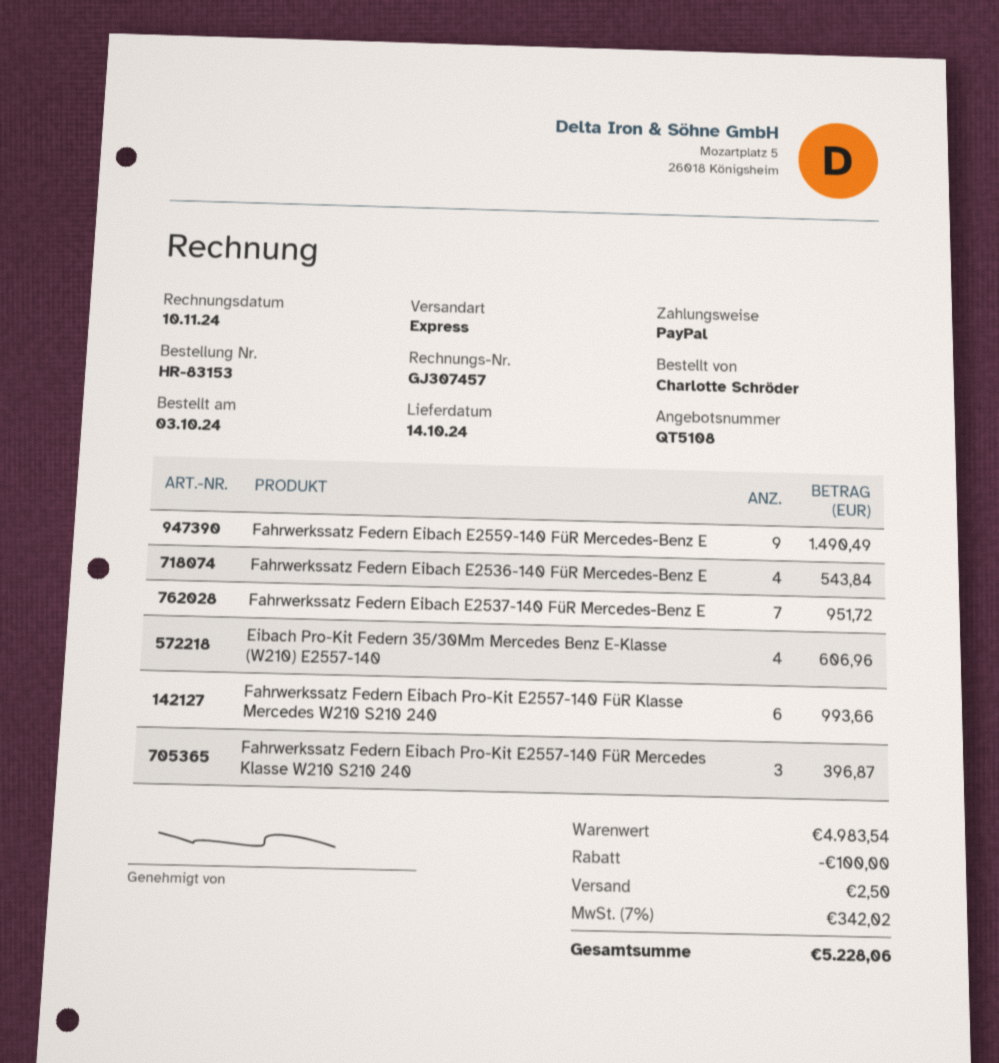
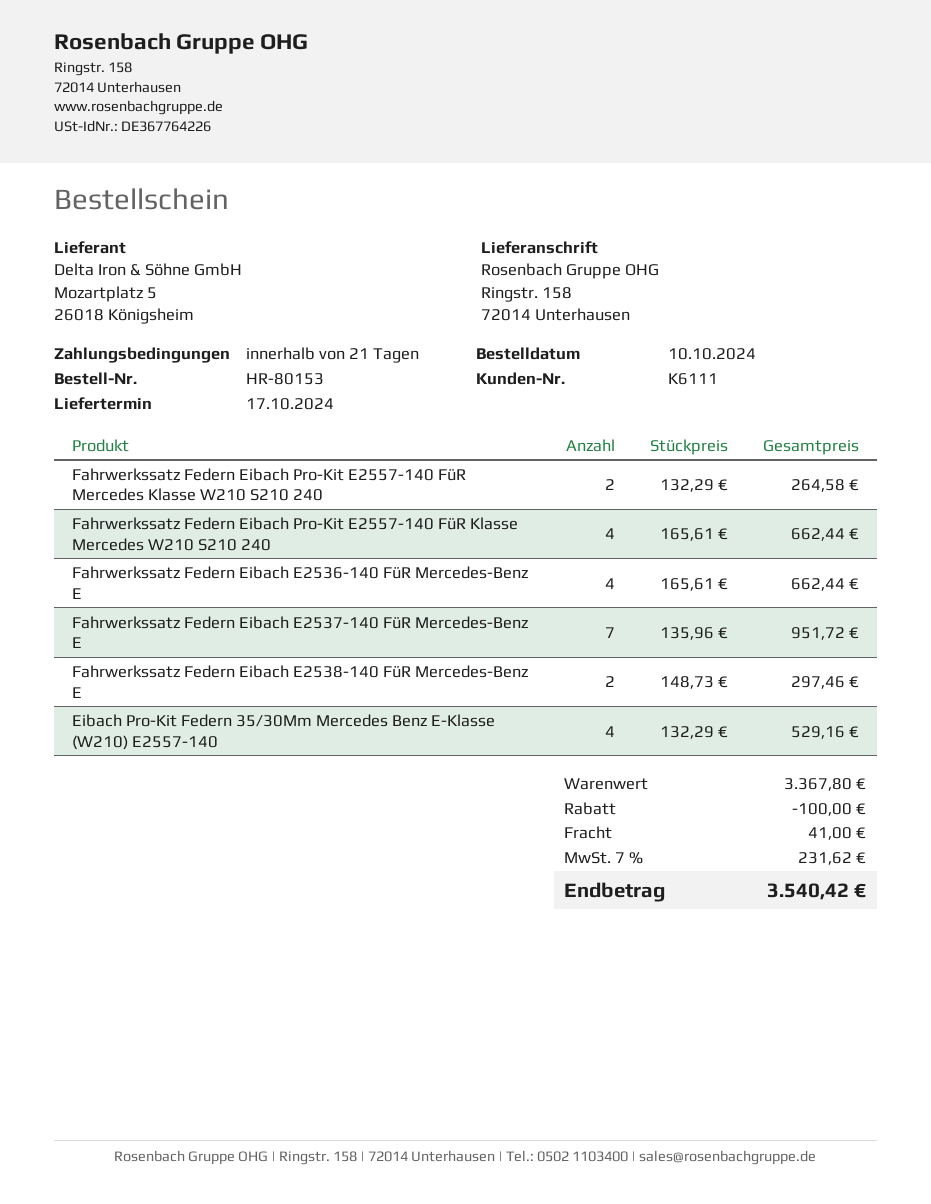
order number: HR-83153 -> HR-80153
order date: 2024-10-03 -> 2024-10-10
delivery date: 2024-10-14 -> 2024-10-17
Fahrwerkssatz Federn Eibach E2559-140 FüR Mercedes-Benz E: 9 for 1490.49 -> none
Fahrwerkssatz Federn Eibach E2536-140 FüR Mercedes-Benz E: 4 for 543.84 -> 4 for 662.44
Eibach Pro-Kit Federn 35/30Mm Mercedes Benz E-Klasse (W210) E2557-140: 4 for 606.96 -> 4 for 529.16
Fahrwerkssatz Federn Eibach Pro-Kit E2557-140 FüR Klasse Mercedes W210 S210 240: 6 for 993.66 -> 4 for 662.44
Fahrwerkssatz Federn Eibach Pro-Kit E2557-140 FüR Mercedes Klasse W210 S210 240: 3 for 396.87 -> 2 for 264.58
Fahrwerkssatz Federn Eibach E2538-140 FüR Mercedes-Benz E: none -> 2 for 297.46
subtotal: 4983.54 -> 3367.80
shipping: 2.50 -> 41.00
tax: 7% = 342.02 -> 7% = 231.62
total: 5228.06 -> 3540.42

